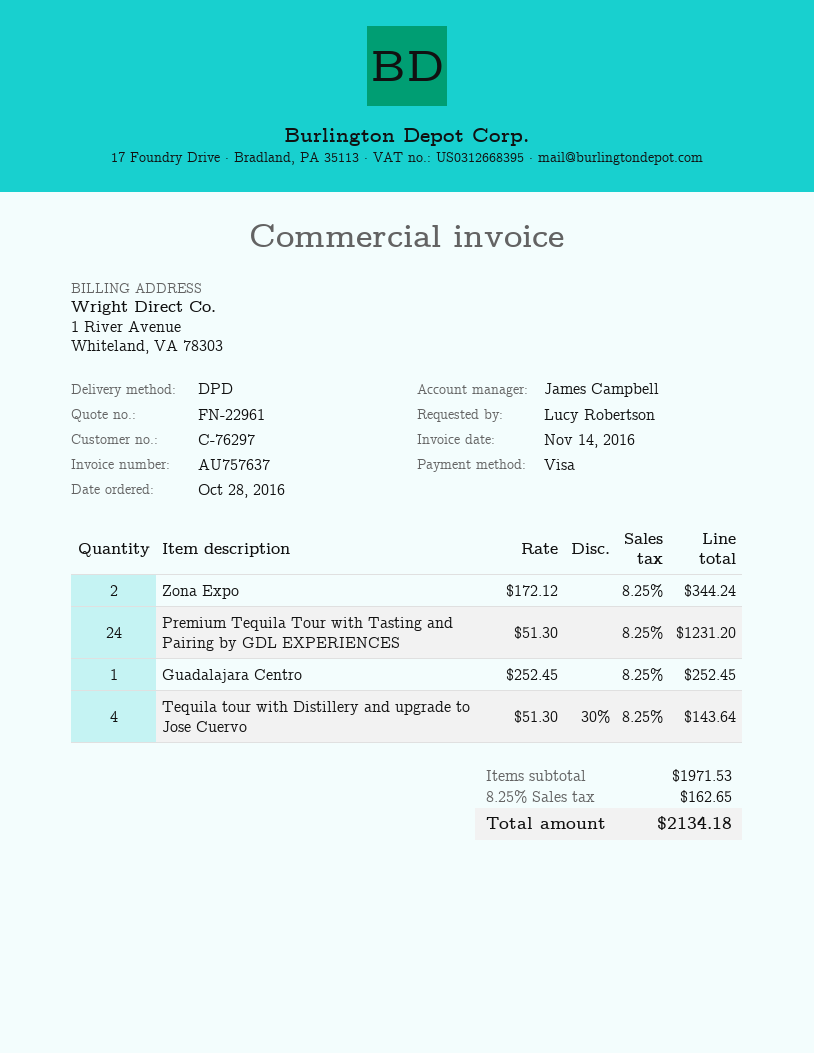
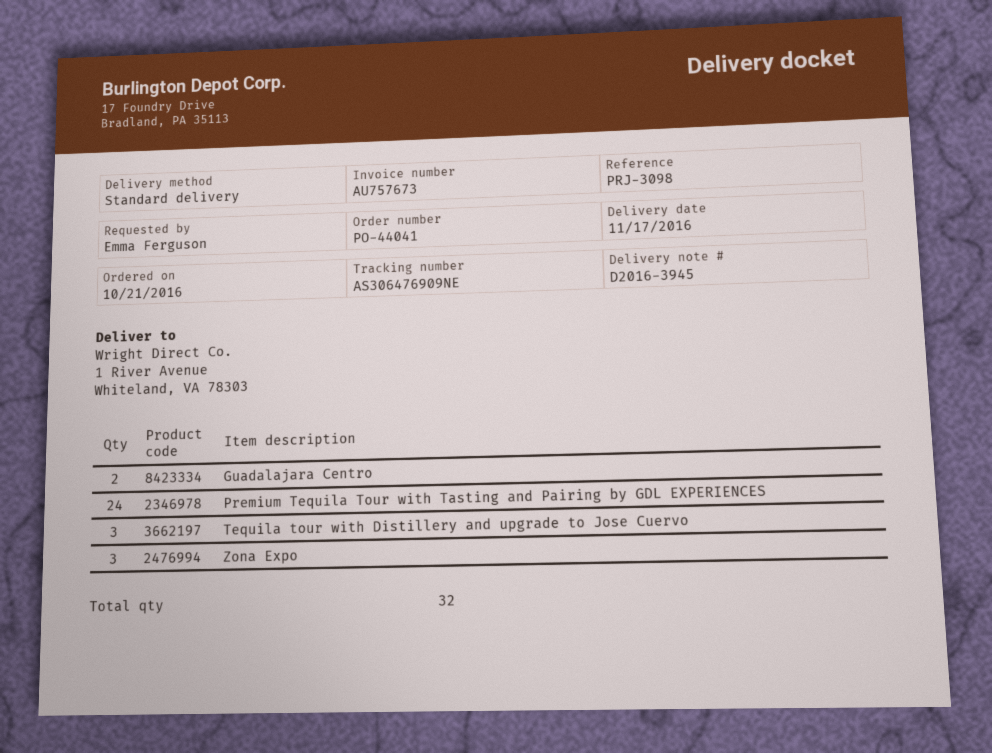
order date: 2016-10-28 -> 2016-10-21
invoice number: AU757637 -> AU757673
ordered by: Lucy Robertson -> Emma Ferguson
shipping method: DPD -> standard
Zona Expo: 2 -> 3
Guadalajara Centro: 1 -> 2
Tequila tour with Distillery and upgrade to Jose Cuervo: 4 -> 3

